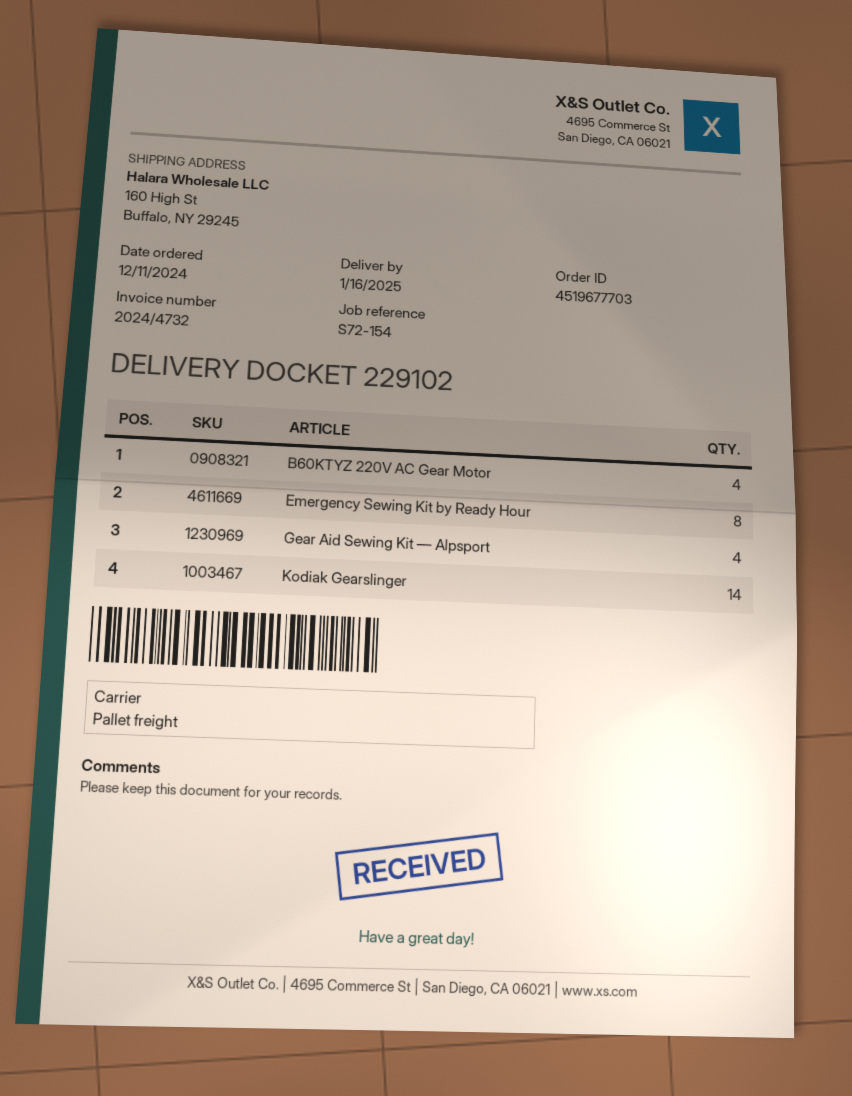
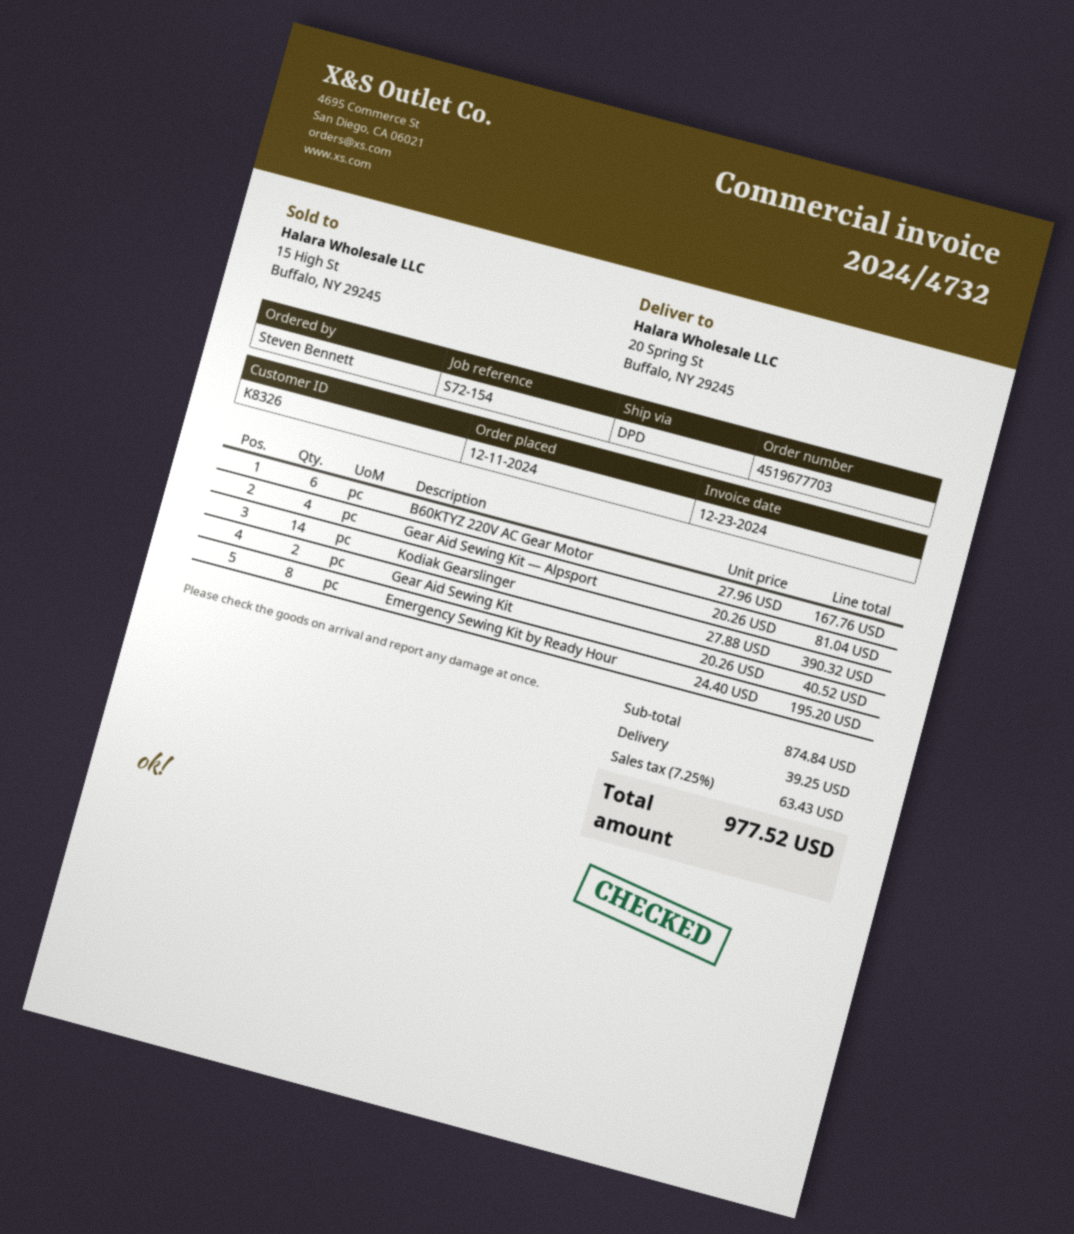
shipping method: pallet freight -> DPD
ship to: 160 High St, Buffalo, NY 29245 -> 20 Spring St, Buffalo, NY 29245
B60KTYZ 220V AC Gear Motor: 4 -> 6
Gear Aid Sewing Kit: none -> 2

